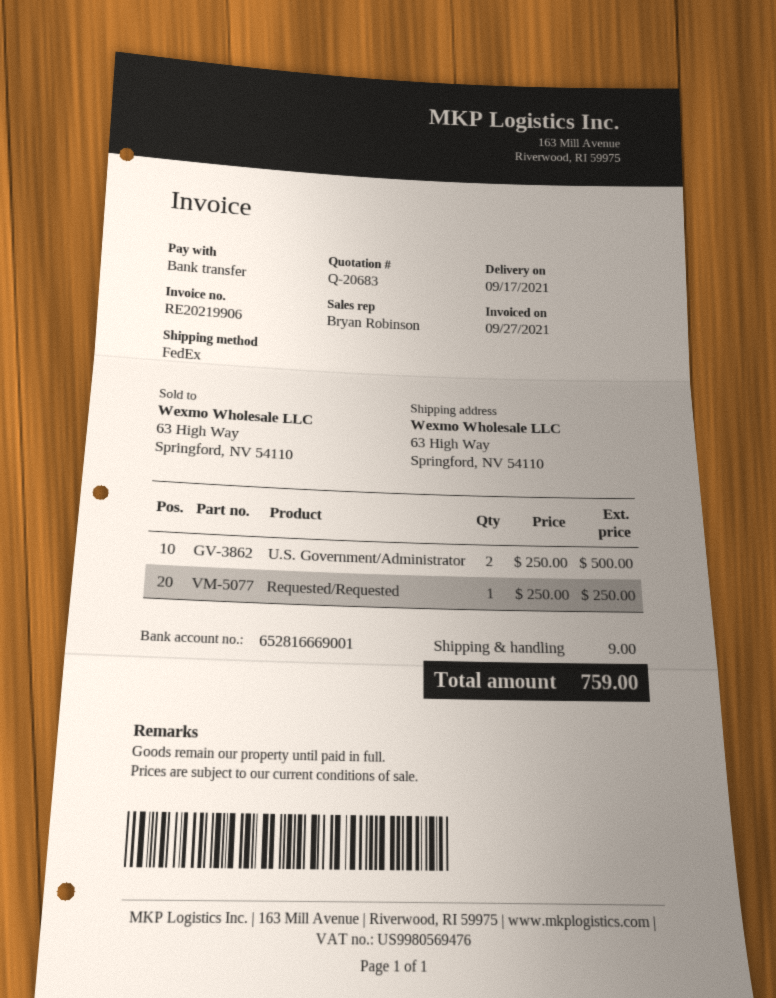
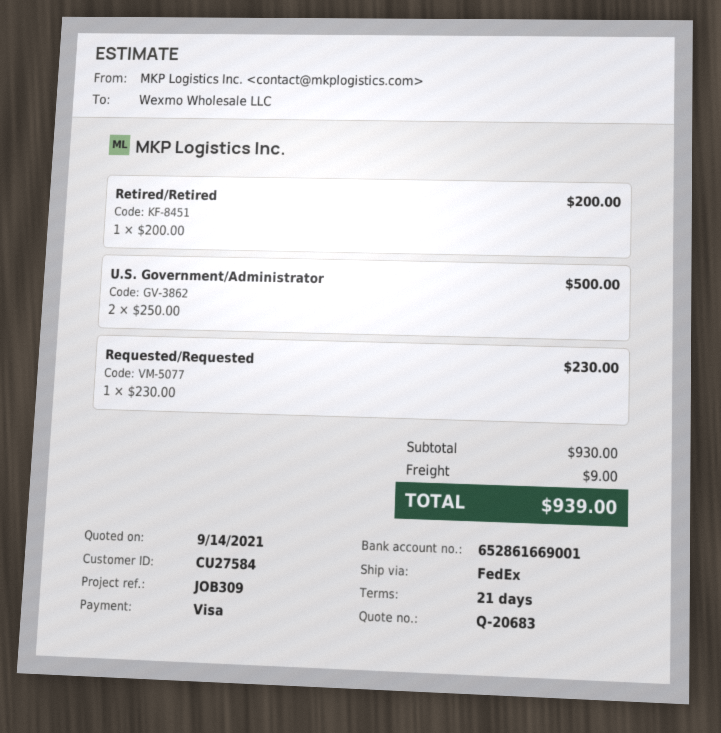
payment method: bank transfer -> Visa
bank account: 652816669001 -> 652861669001
Requested/Requested: 1 x 250.00 = 250.00 -> 1 x 230.00 = 230.00
Retired/Retired: none -> 1 x 200.00 = 200.00
total: 759.00 -> 939.00

